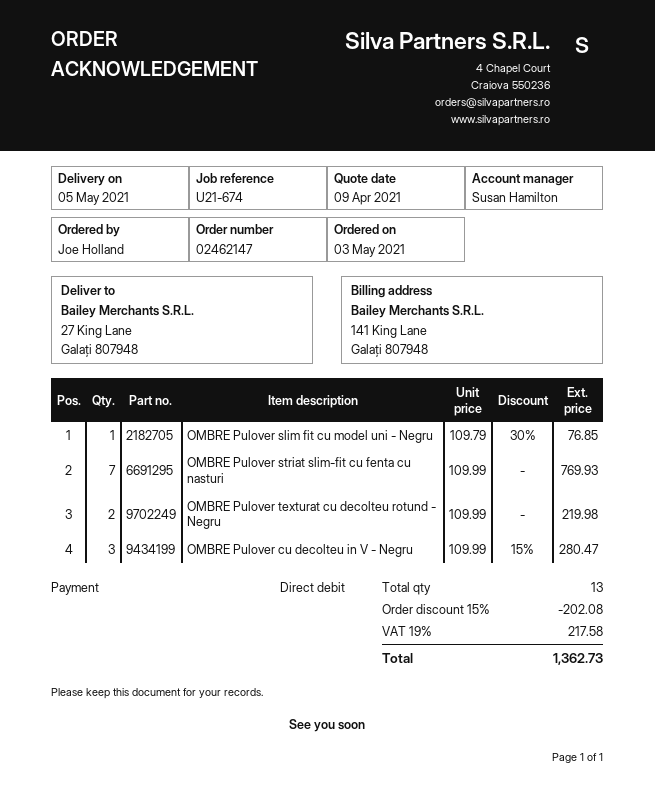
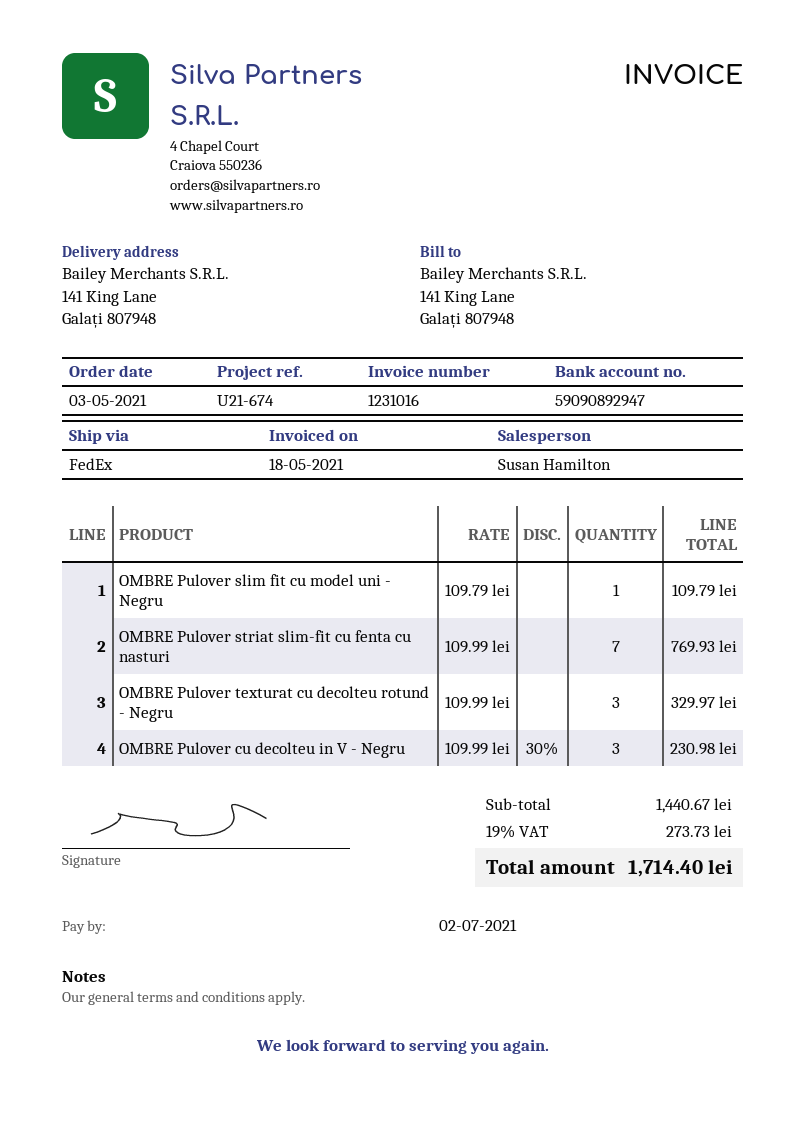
ship to: 27 King Lane, Galați 807948 -> 141 King Lane, Galați 807948
OMBRE Pulover slim fit cu model uni - Negru: 1 x 109.79 - 30% = 76.85 -> 1 x 109.79 = 109.79
OMBRE Pulover texturat cu decolteu rotund - Negru: 2 x 109.99 = 219.98 -> 3 x 109.99 = 329.97
OMBRE Pulover cu decolteu in V - Negru: 3 x 109.99 - 15% = 280.47 -> 3 x 109.99 - 30% = 230.98
discount: 15% = 202.08 -> none
tax: 19% = 217.58 -> 19% = 273.73
total: 1362.73 -> 1714.40

